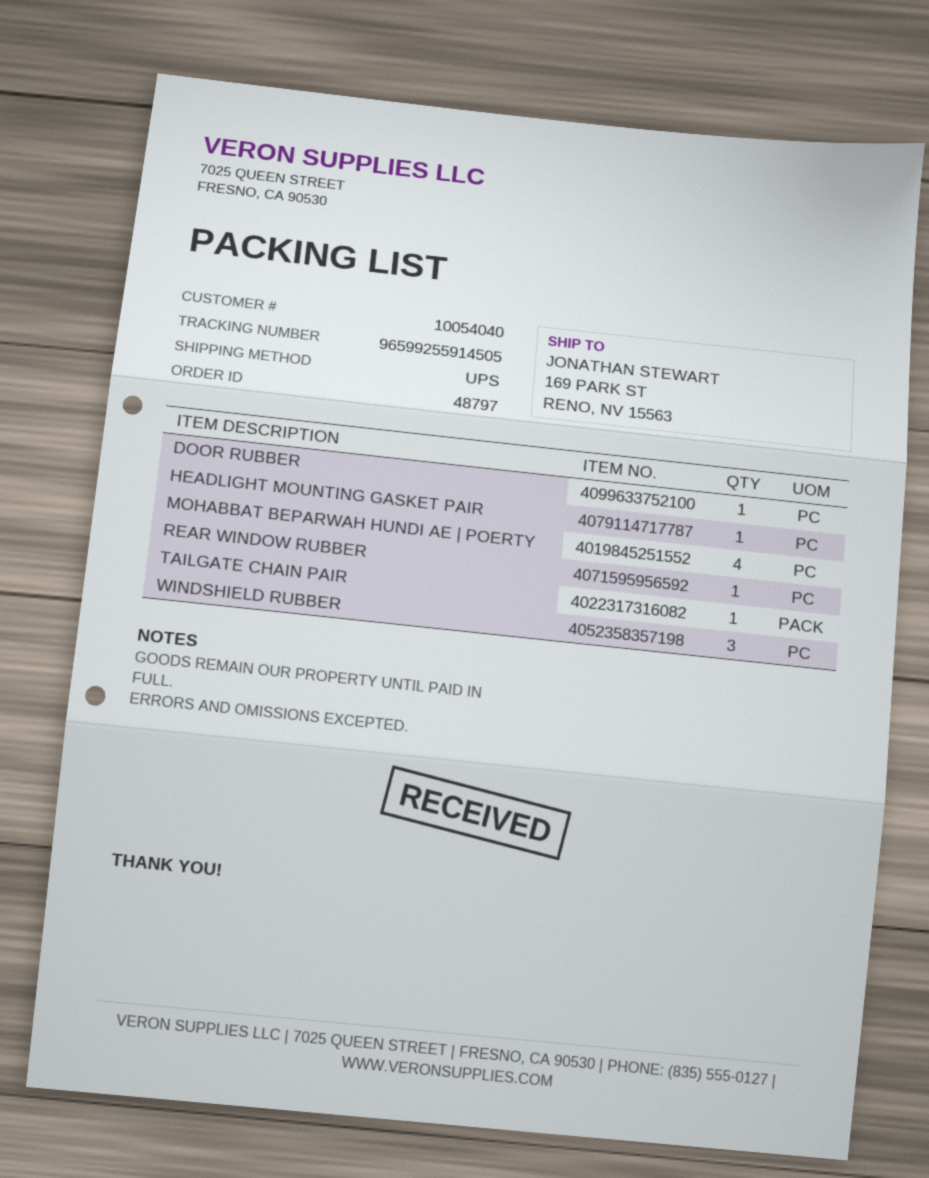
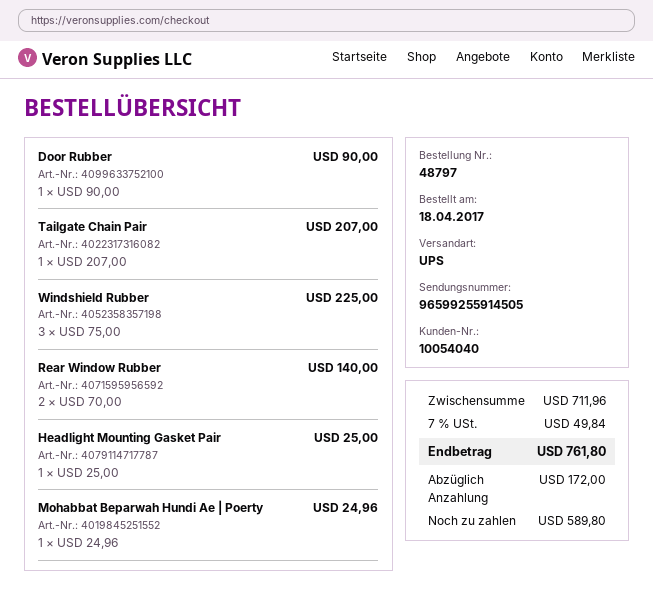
MOHABBAT BEPARWAH HUNDI AE | POERTY: 4 -> 1
REAR WINDOW RUBBER: 1 -> 2

